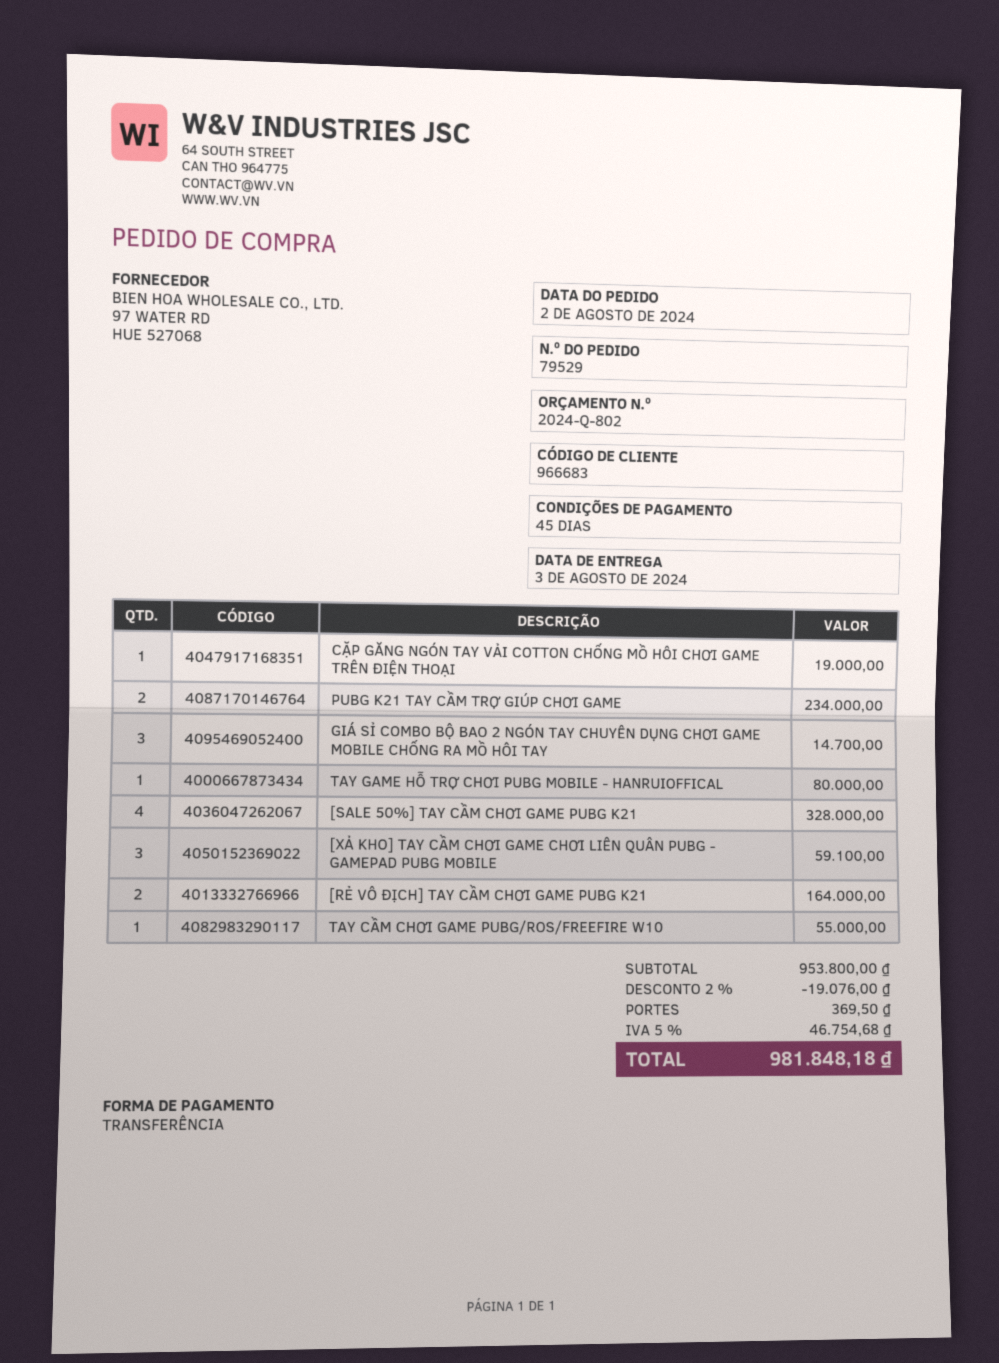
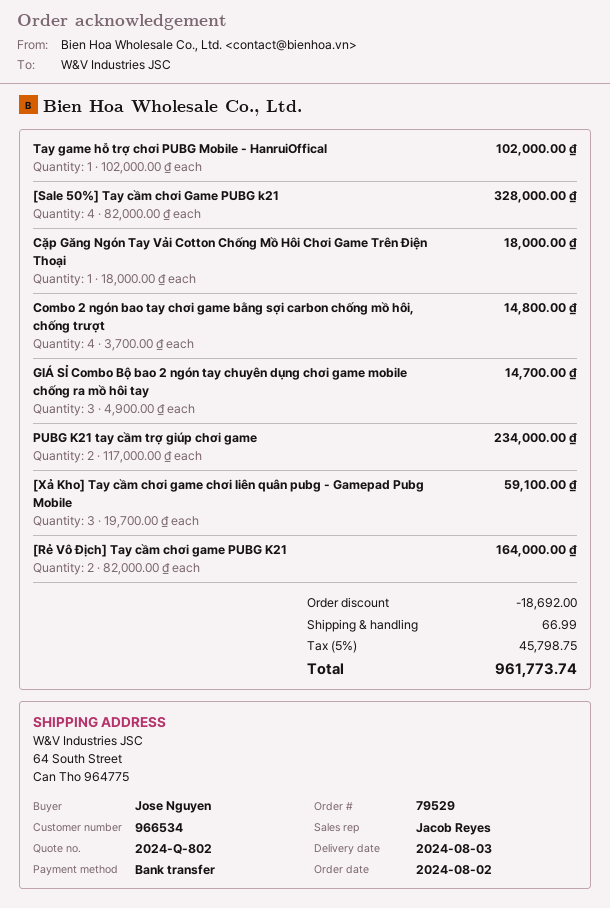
customer number: 966683 -> 966534
CẶP GĂNG NGÓN TAY VẢI COTTON CHỐNG MỒ HÔI CHƠI GAME TRÊN ĐIỆN THOẠI: 1 for 19000.00 -> 1 for 18000.00
TAY GAME HỖ TRỢ CHƠI PUBG MOBILE - HANRUIOFFICAL: 1 for 80000.00 -> 1 for 102000.00
TAY CẦM CHƠI GAME PUBG/ROS/FREEFIRE W10: 1 for 55000.00 -> none
Combo 2 ngón bao tay chơi game bằng sợi carbon chống mồ hôi, chống trượt: none -> 4 for 14800.00
discount: 19076.00 -> 18692.00
shipping: 369.50 -> 66.99
tax: 5% = 46754.68 -> 5% = 45798.75
total: 981848.18 -> 961773.74

